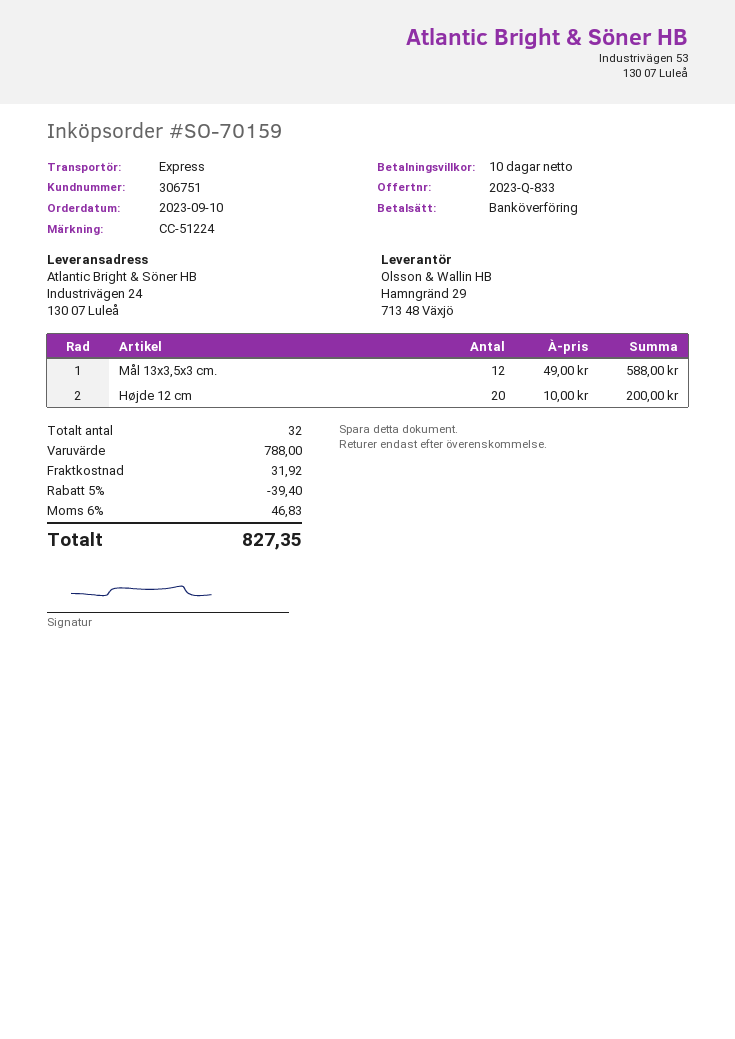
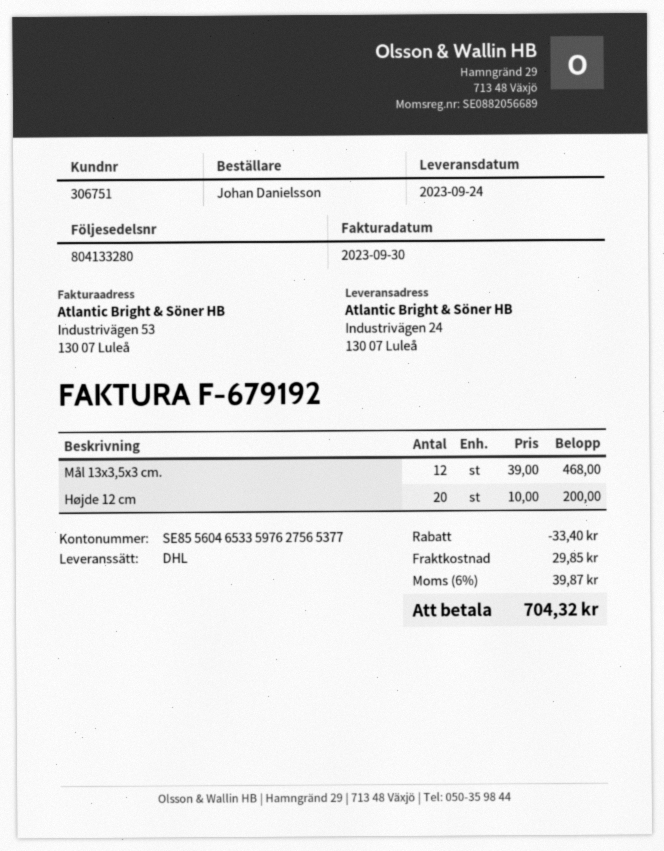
shipping method: express -> DHL
Mål 13x3,5x3 cm.: 12 x 49.00 = 588.00 -> 12 x 39.00 = 468.00
discount: 39.40 -> 33.40
shipping: 31.92 -> 29.85
tax: 6% = 46.83 -> 6% = 39.87
total: 827.35 -> 704.32

